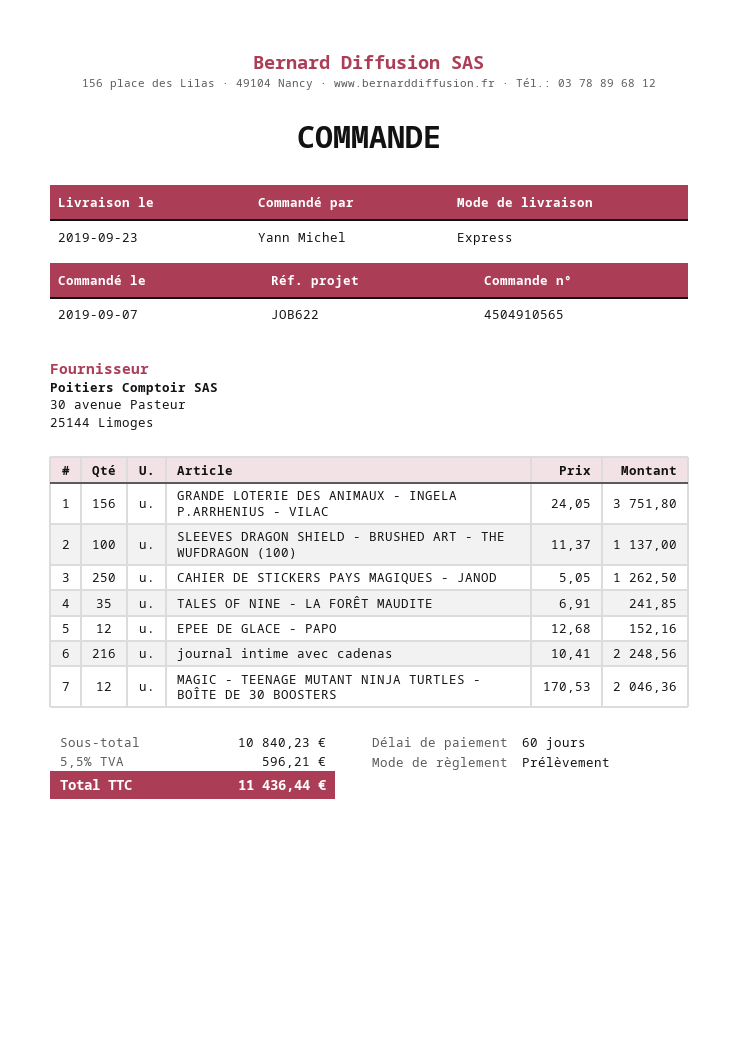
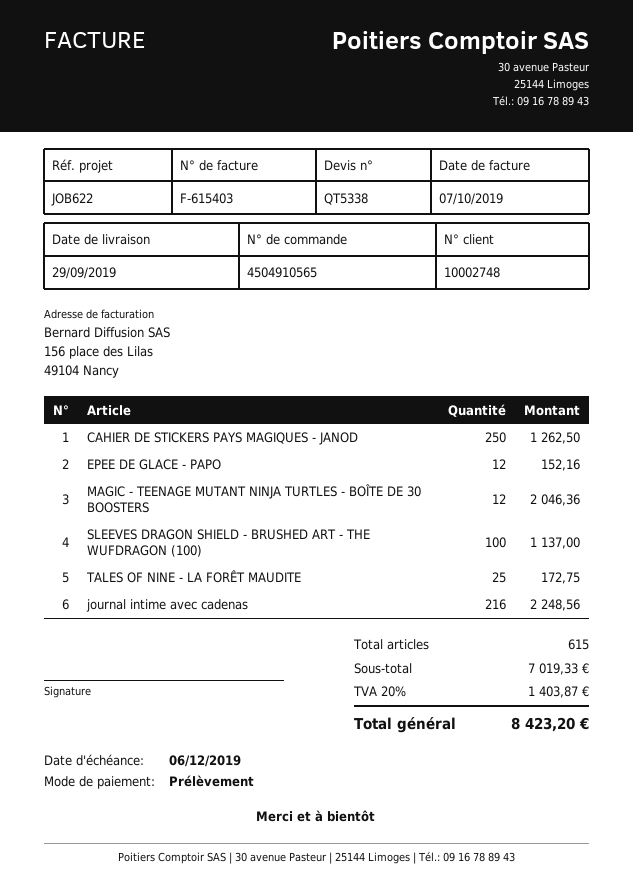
delivery date: 2019-09-23 -> 2019-09-29
GRANDE LOTERIE DES ANIMAUX - INGELA P.ARRHENIUS - VILAC: 156 for 3751.80 -> none
TALES OF NINE - LA FORÊT MAUDITE: 35 for 241.85 -> 25 for 172.75
subtotal: 10840.23 -> 7019.33
tax: 5.5% = 596.21 -> 20% = 1403.87
total: 11436.44 -> 8423.20

